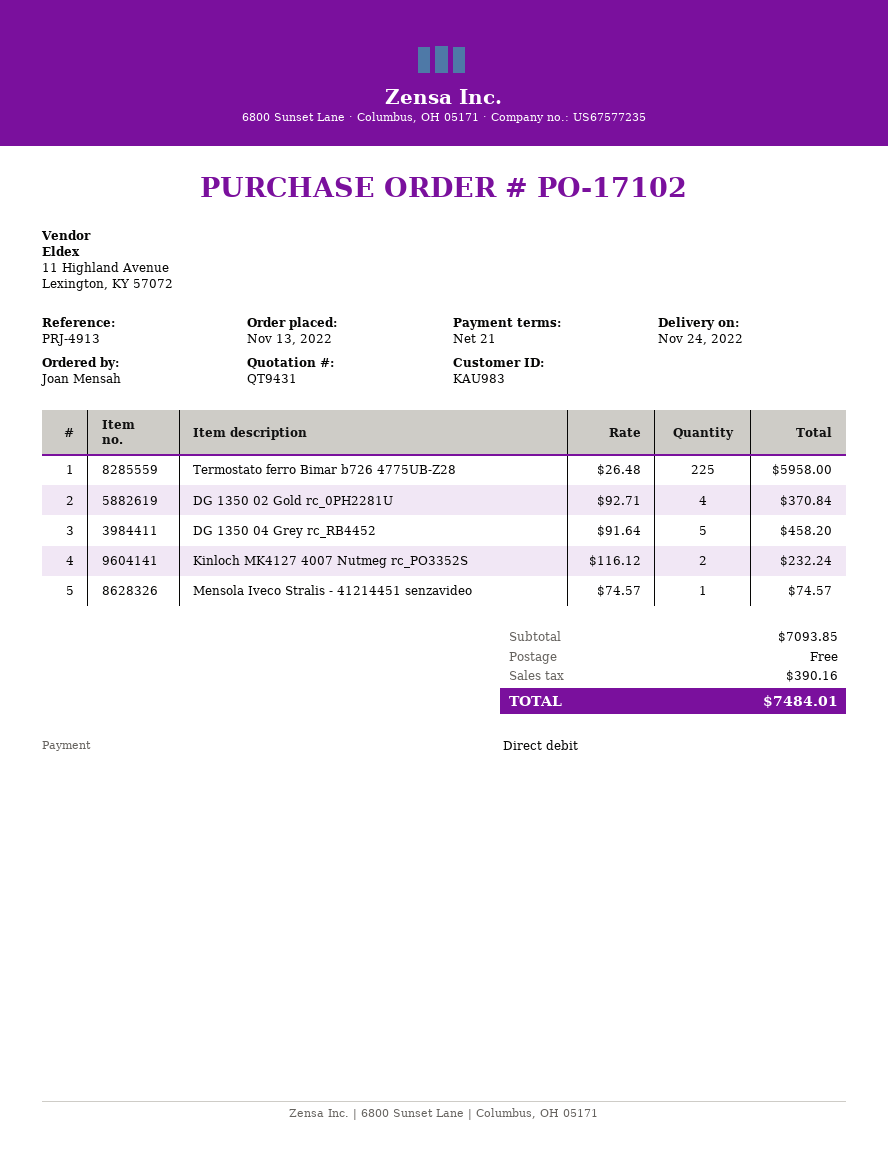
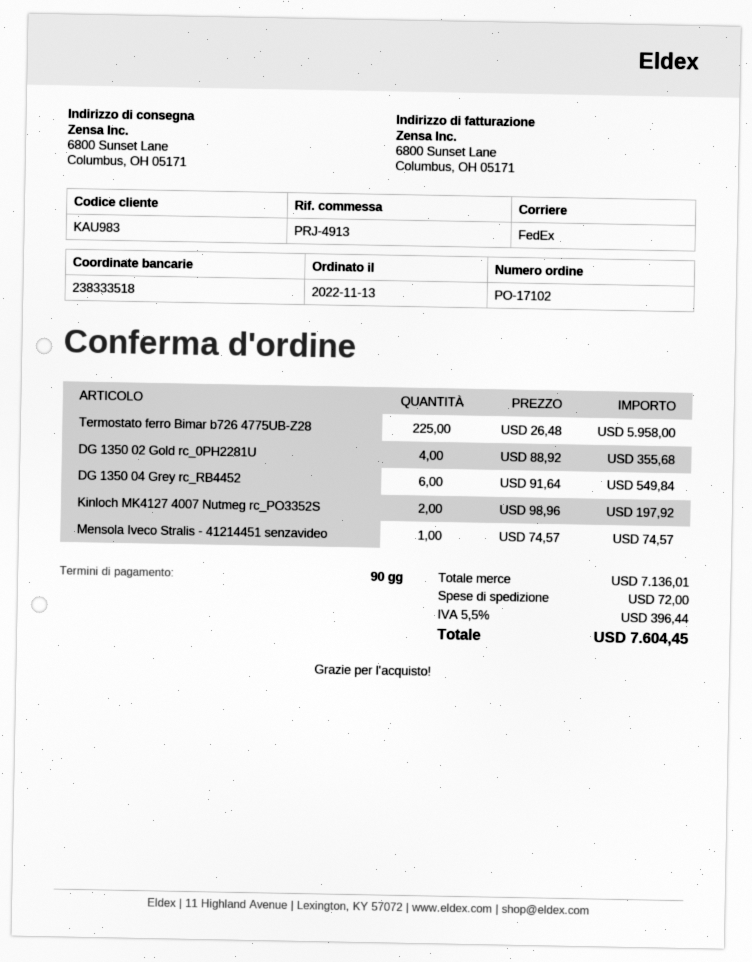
payment terms: 21 days -> 90 days
DG 1350 02 Gold rc_0PH2281U: 4 x 92.71 = 370.84 -> 4 x 88.92 = 355.68
DG 1350 04 Grey rc_RB4452: 5 x 91.64 = 458.20 -> 6 x 91.64 = 549.84
Kinloch MK4127 4007 Nutmeg rc_PO3352S: 2 x 116.12 = 232.24 -> 2 x 98.96 = 197.92
subtotal: 7093.85 -> 7136.01
shipping: 0.00 -> 72.00
tax: 390.16 -> 396.44
total: 7484.01 -> 7604.45

